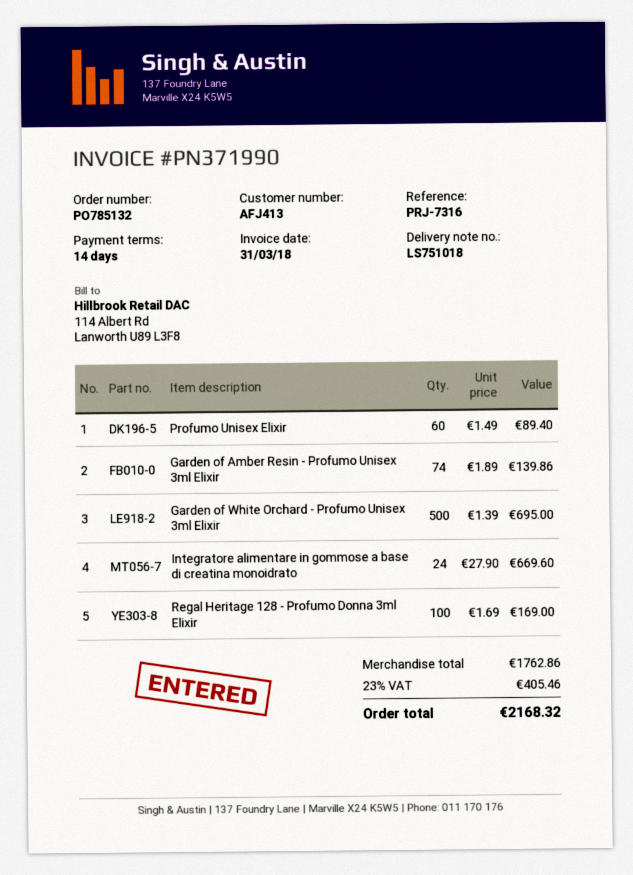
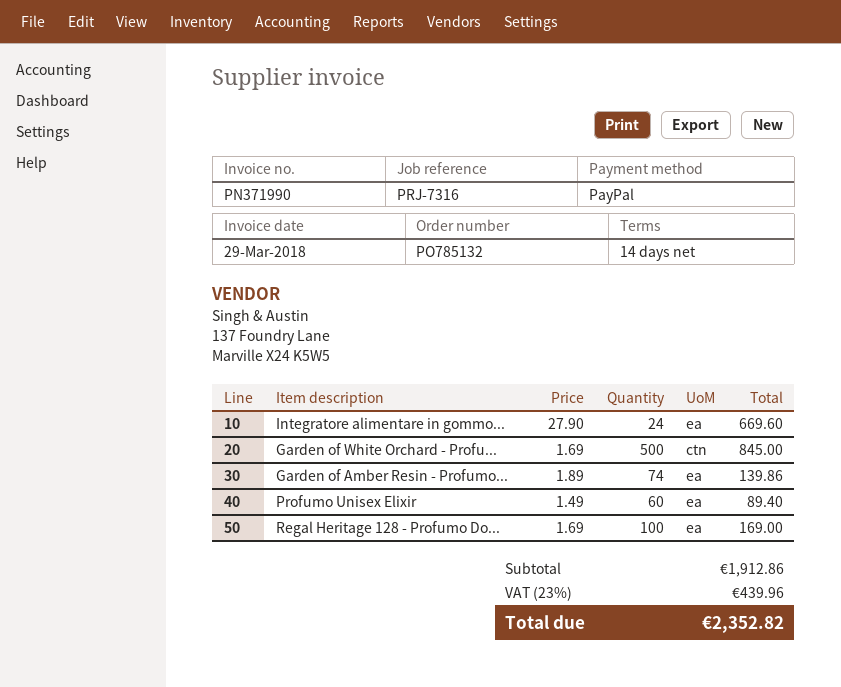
invoice date: 2018-03-31 -> 2018-03-29
Garden of White Orchard - Profumo Unisex 3ml Elixir: 500 x 1.39 = 695.00 -> 500 x 1.69 = 845.00
subtotal: 1762.86 -> 1912.86
tax: 23% = 405.46 -> 23% = 439.96
total: 2168.32 -> 2352.82

